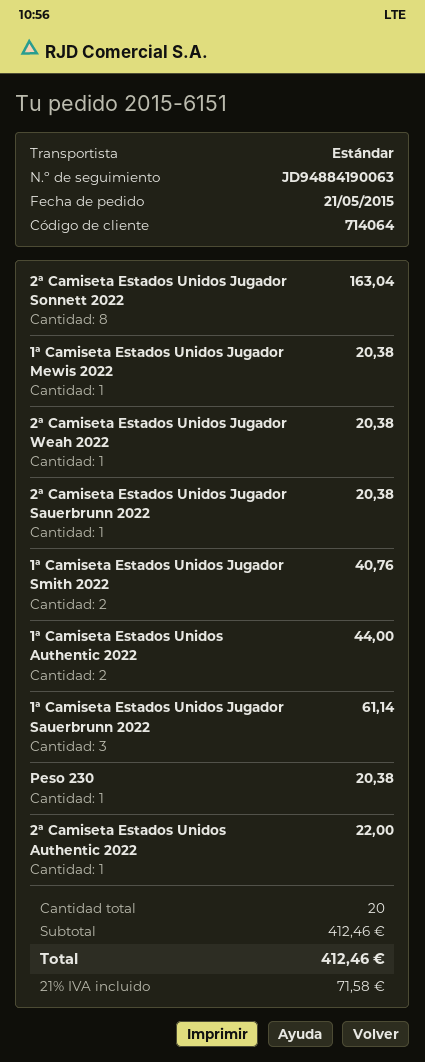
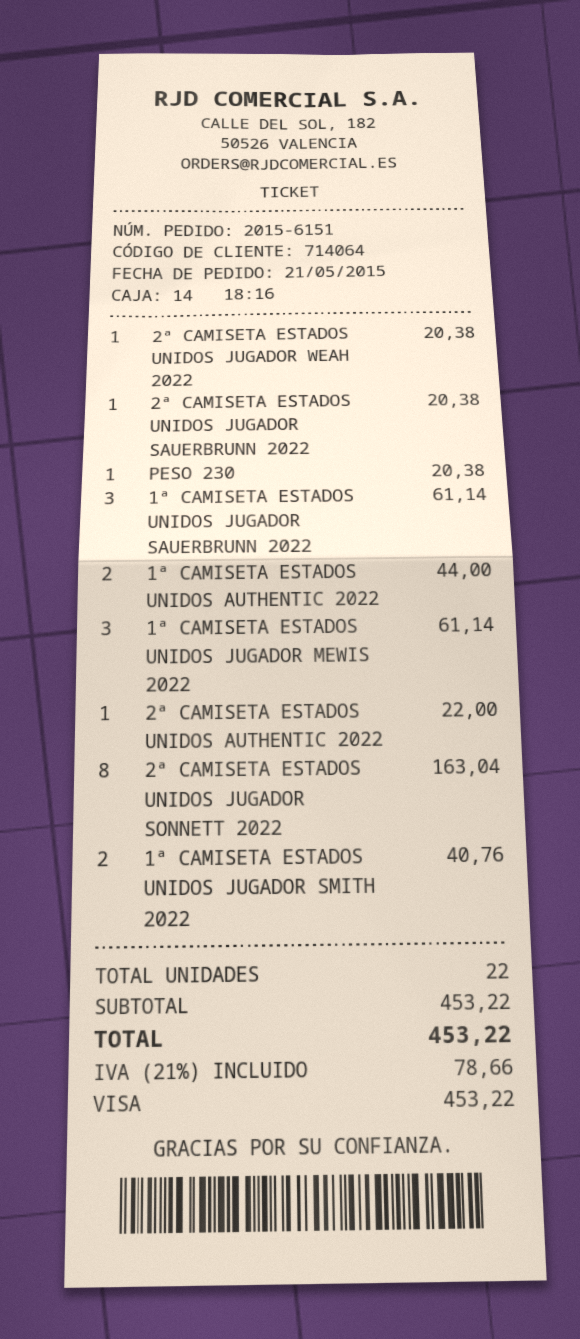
1ª Camiseta Estados Unidos Jugador Mewis 2022: 1 for 20.38 -> 3 for 61.14
total quantity: 20 -> 22
subtotal: 412.46 -> 453.22
tax: 21% = 71.58 -> 21% = 78.66
total: 412.46 -> 453.22

